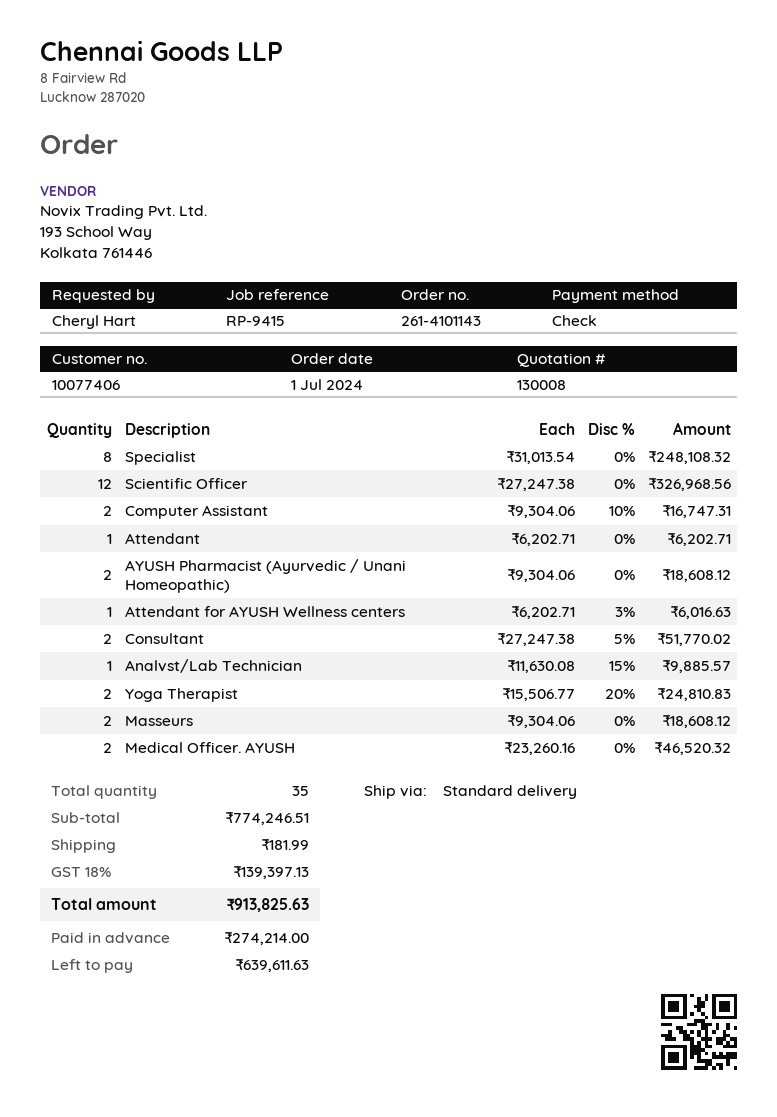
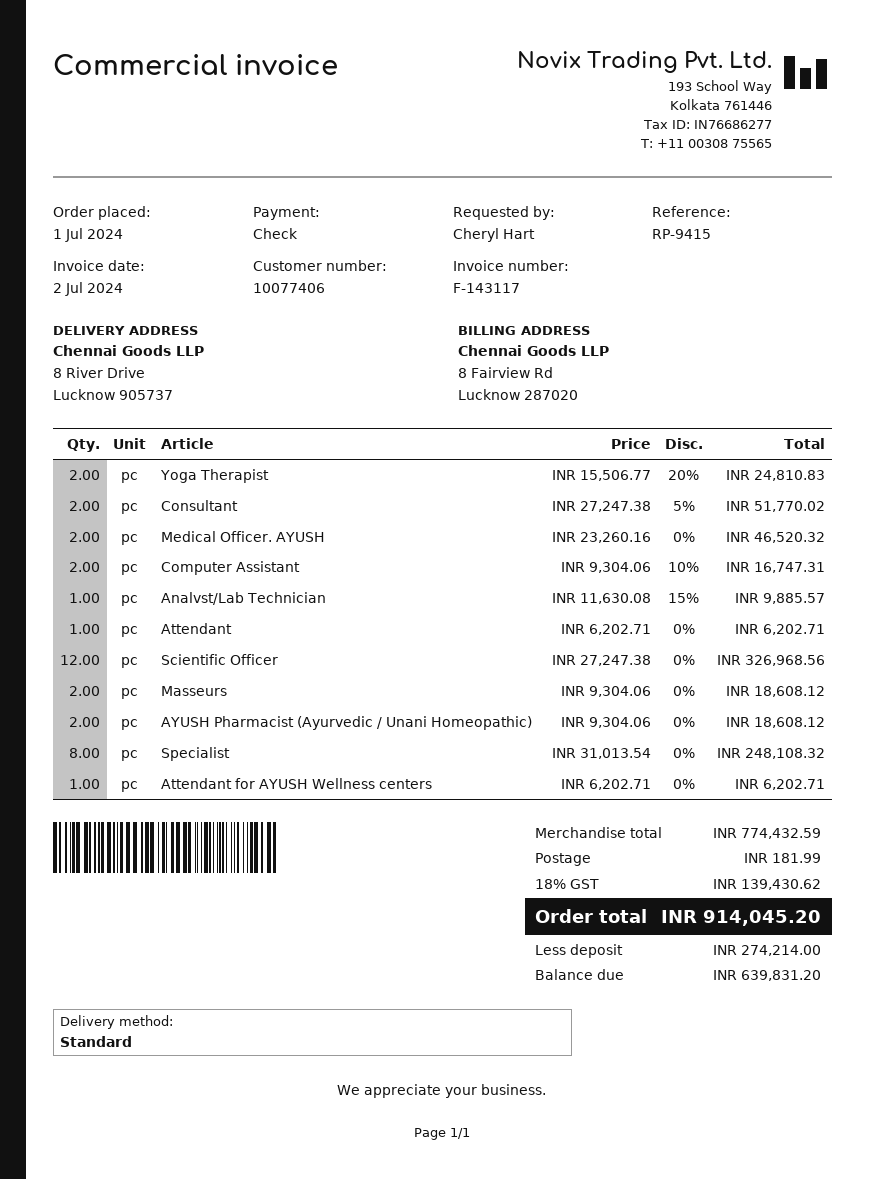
Attendant for AYUSH Wellness centers: 1 x 6202.71 - 3% = 6016.63 -> 1 x 6202.71 = 6202.71
subtotal: 774246.51 -> 774432.59
tax: 18% = 139397.13 -> 18% = 139430.62
total: 913825.63 -> 914045.20
balance: 639611.63 -> 639831.20

